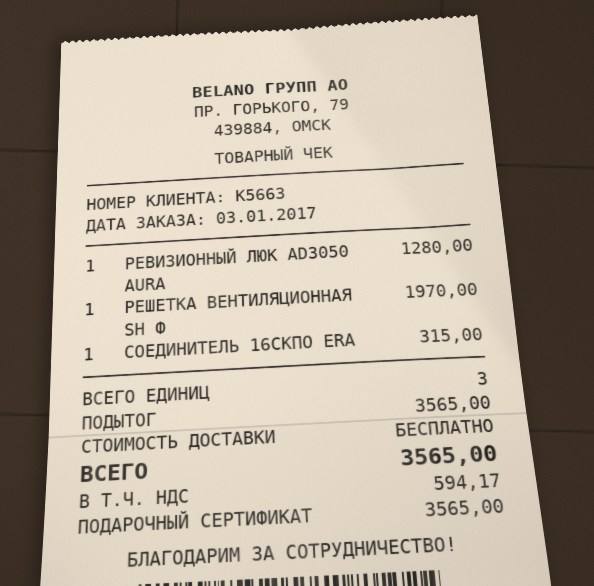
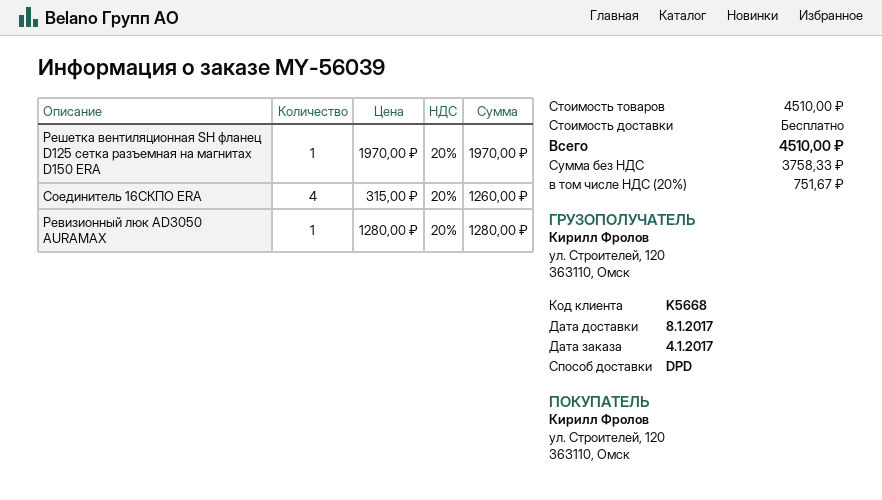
order date: 2017-01-03 -> 2017-01-04
customer number: K5663 -> K5668
СОЕДИНИТЕЛЬ 16СКПО ERA: 1 x 315.00 = 315.00 -> 4 x 315.00 = 1260.00
subtotal: 3565.00 -> 4510.00
tax: 594.17 -> 751.67
total: 3565.00 -> 4510.00

